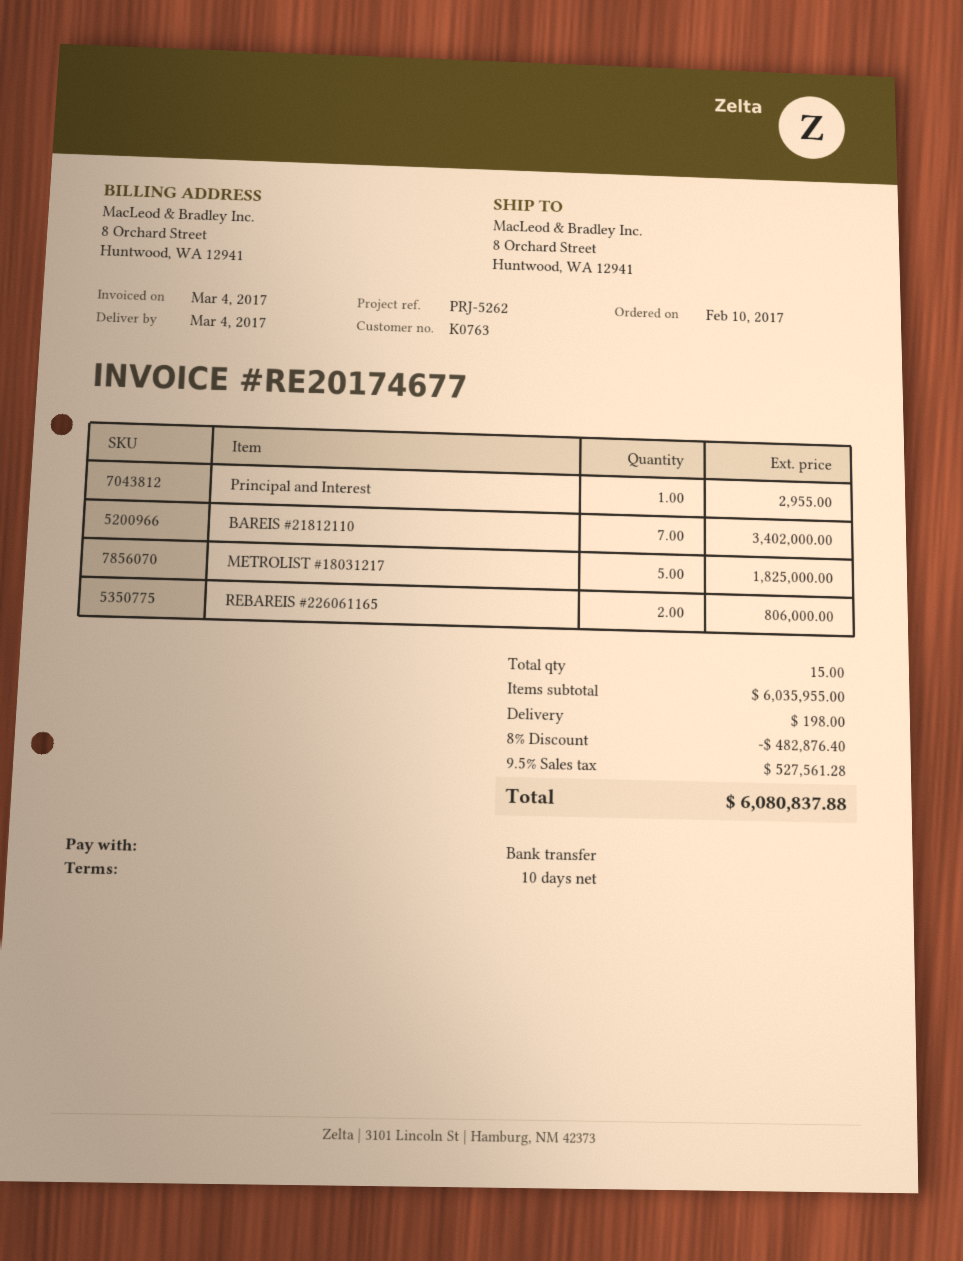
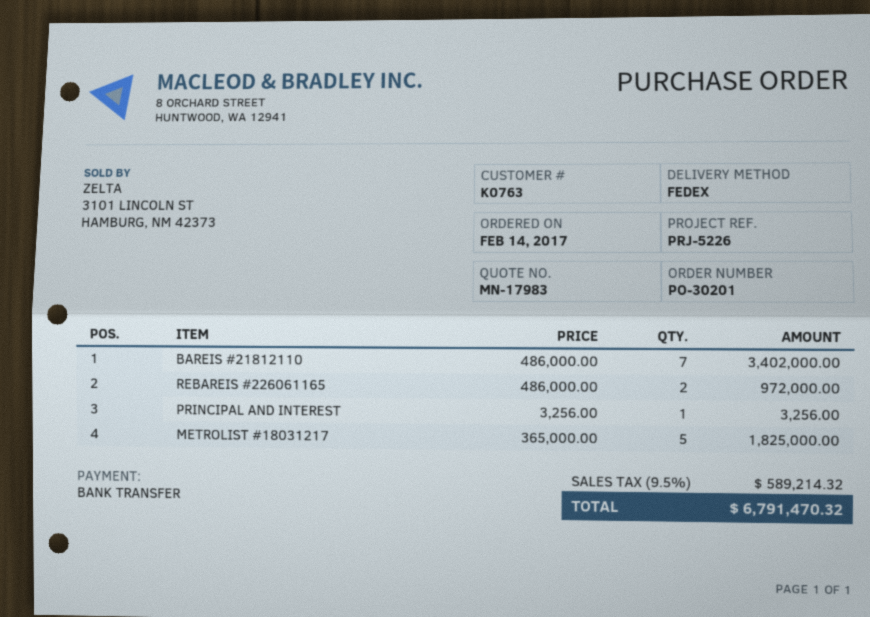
order date: 2017-02-10 -> 2017-02-14
reference: PRJ-5262 -> PRJ-5226
Principal and Interest: 1 for 2955.00 -> 1 for 3256.00
REBAREIS #226061165: 2 for 806000.00 -> 2 for 972000.00
discount: 8% = 482876.40 -> none
shipping: 198.00 -> none
tax: 9.5% = 527561.28 -> 9.5% = 589214.32
total: 6080837.88 -> 6791470.32

